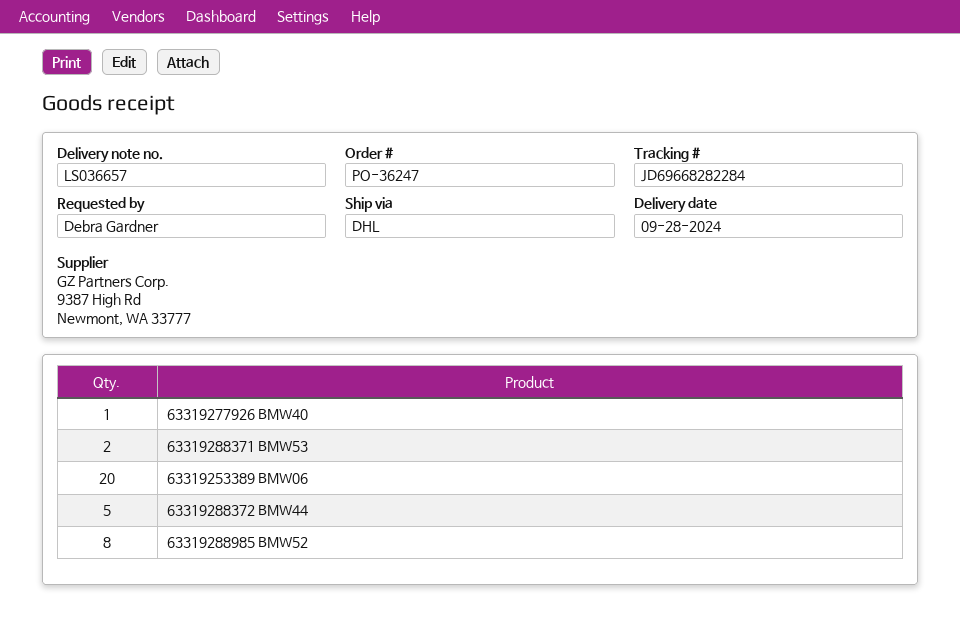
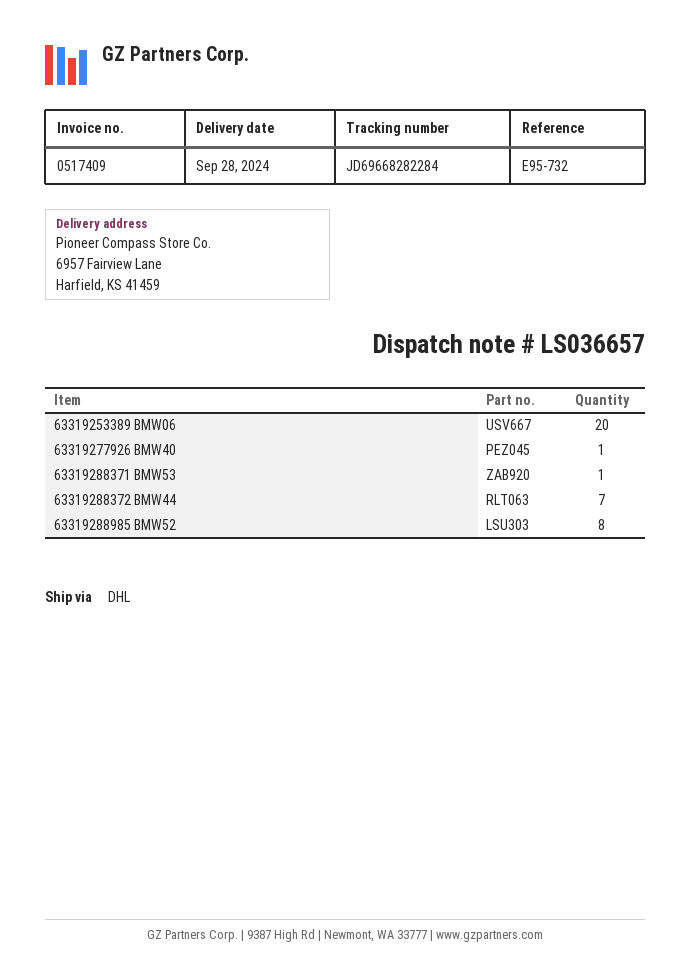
63319288371 BMW53: 2 -> 1
63319288372 BMW44: 5 -> 7

